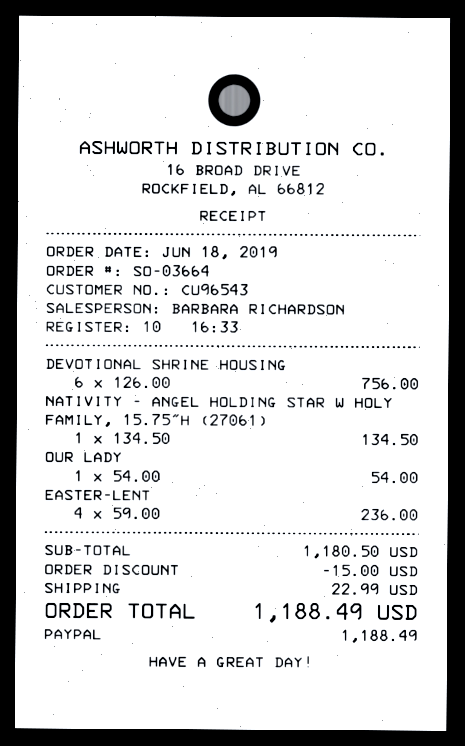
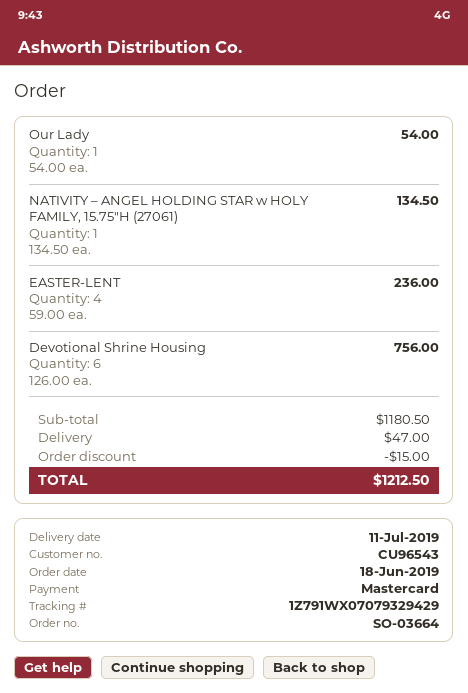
payment method: PayPal -> Mastercard
shipping: 22.99 -> 47.00
total: 1188.49 -> 1212.50

